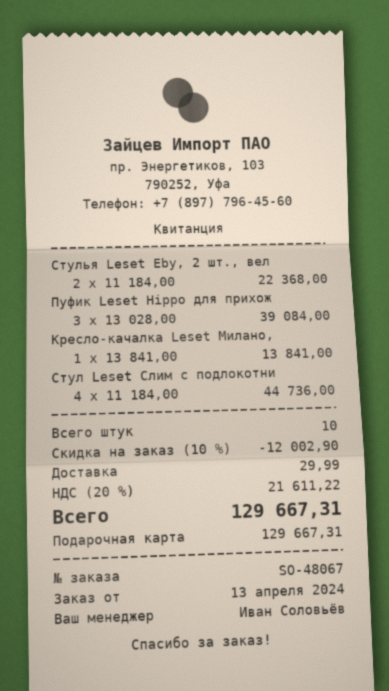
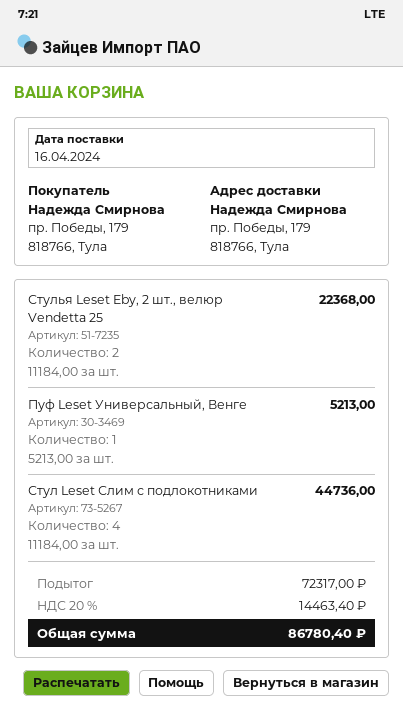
Пуфик Leset Hippo для прихож: 3 x 13028.00 = 39084.00 -> none
Кресло-качалка Leset Милано,: 1 x 13841.00 = 13841.00 -> none
Пуф Leset Универсальный, Венге: none -> 1 x 5213.00 = 5213.00
discount: 10% = 12002.90 -> none
shipping: 29.99 -> none
tax: 20% = 21611.22 -> 20% = 14463.40
total: 129667.31 -> 86780.40

